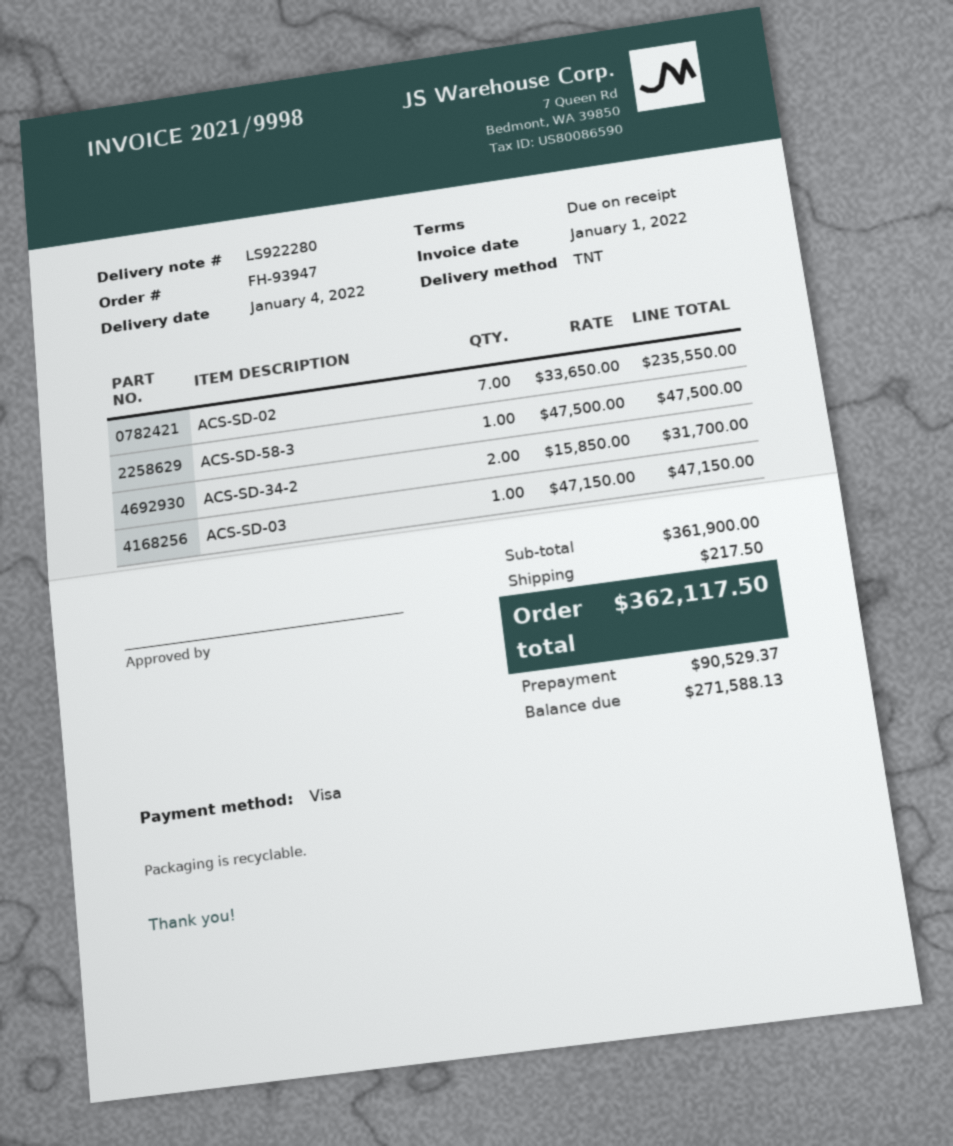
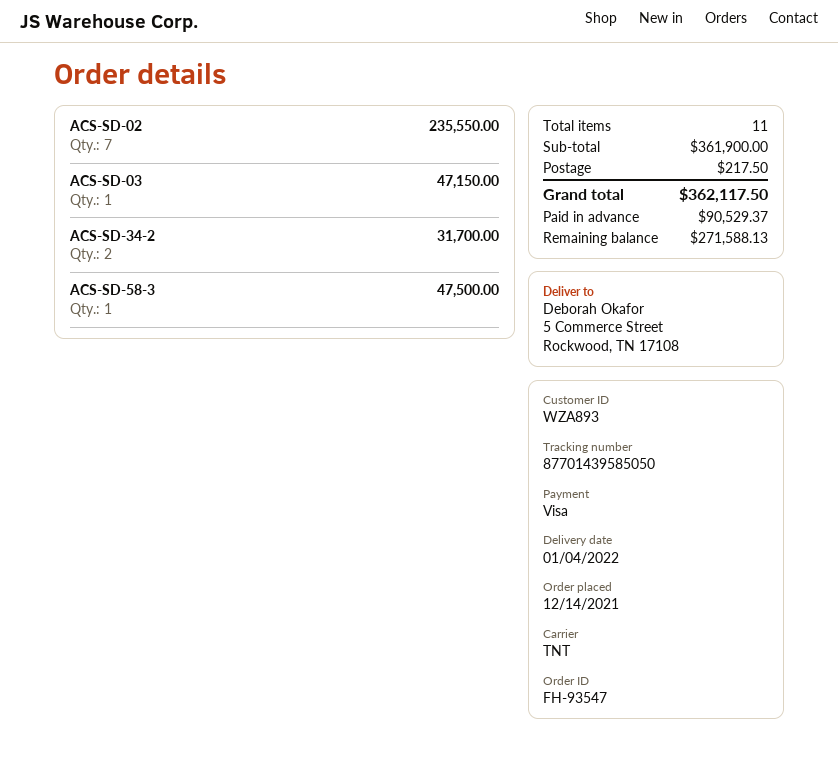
order number: FH-93947 -> FH-93547

